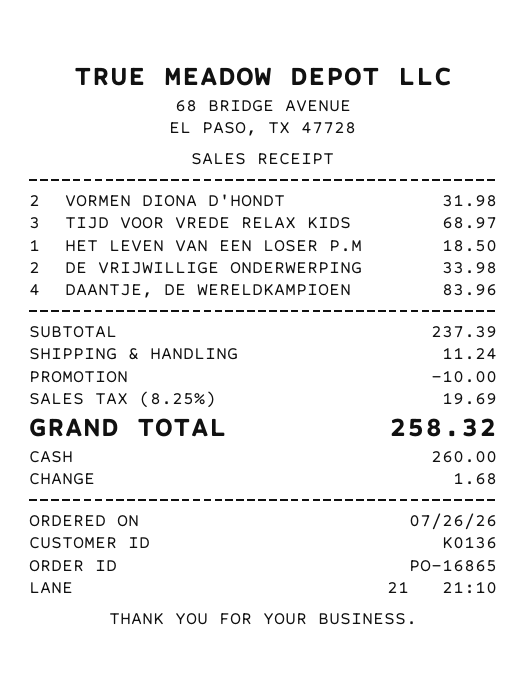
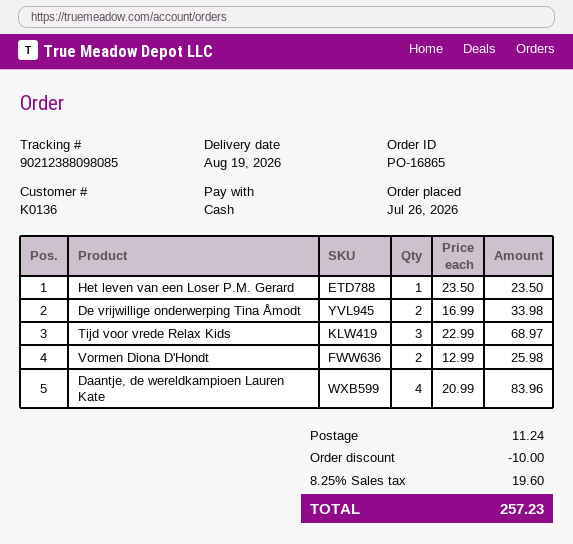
VORMEN DIONA D'HONDT: 2 for 31.98 -> 2 for 25.98
HET LEVEN VAN EEN LOSER P.M: 1 for 18.50 -> 1 for 23.50
tax: 8.25% = 19.69 -> 8.25% = 19.60
total: 258.32 -> 257.23

